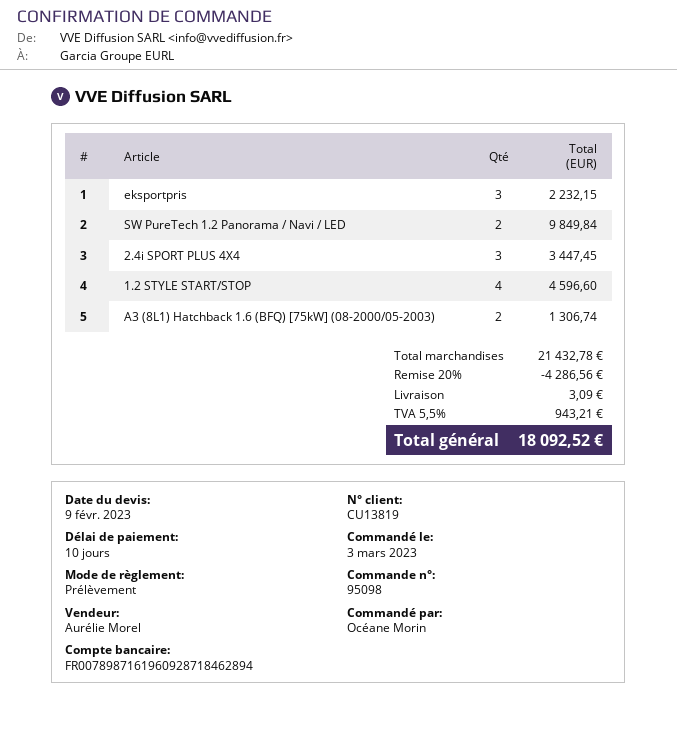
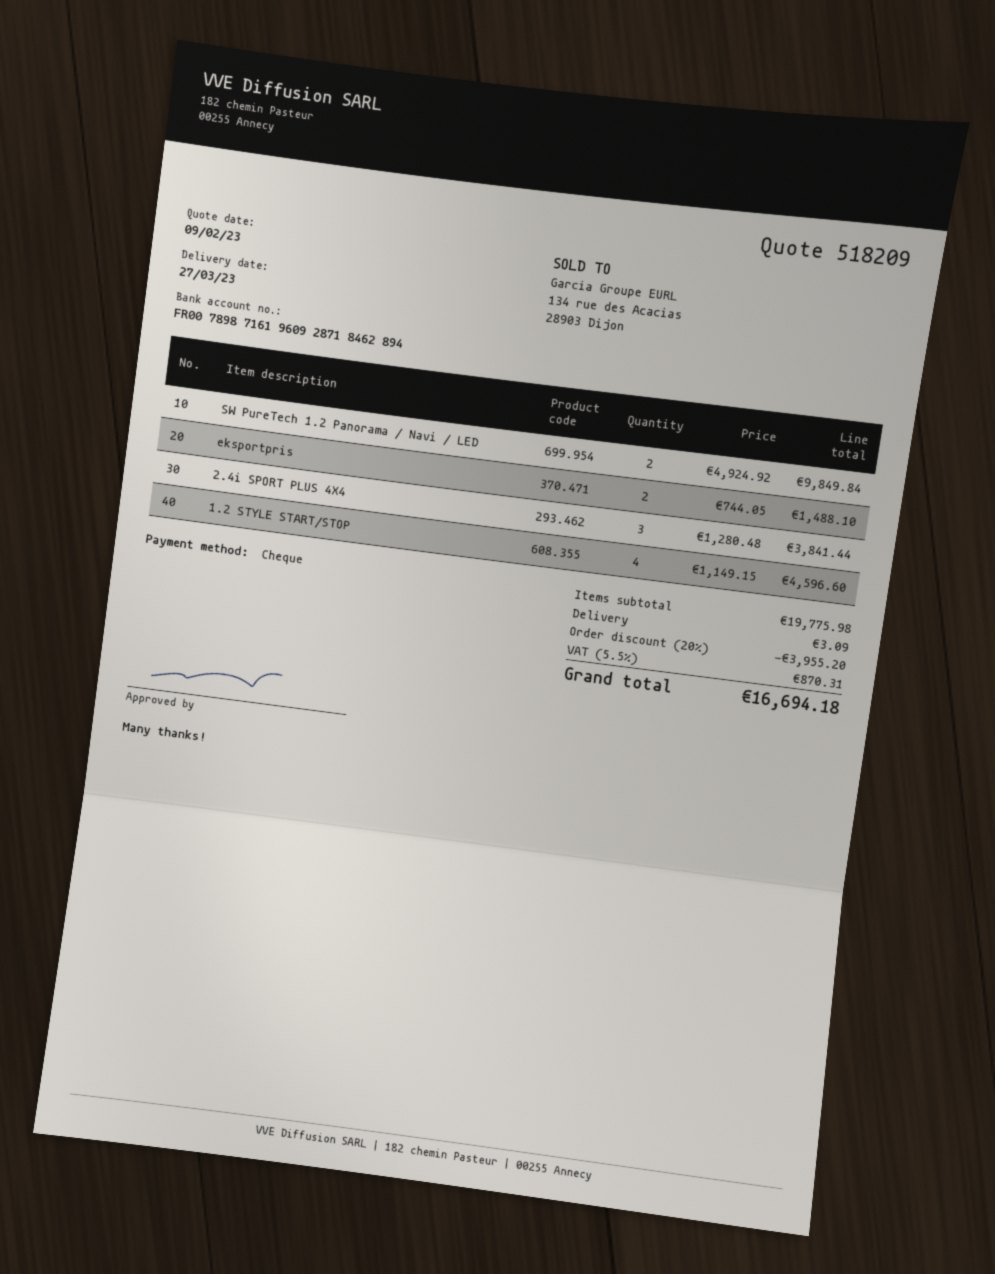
payment method: direct debit -> cheque
eksportpris: 3 for 2232.15 -> 2 for 1488.10
2.4i SPORT PLUS 4X4: 3 for 3447.45 -> 3 for 3841.44
A3 (8L1) Hatchback 1.6 (BFQ) [75kW] (08-2000/05-2003): 2 for 1306.74 -> none
subtotal: 21432.78 -> 19775.98
discount: 20% = 4286.56 -> 20% = 3955.20
tax: 5.5% = 943.21 -> 5.5% = 870.31
total: 18092.52 -> 16694.18

